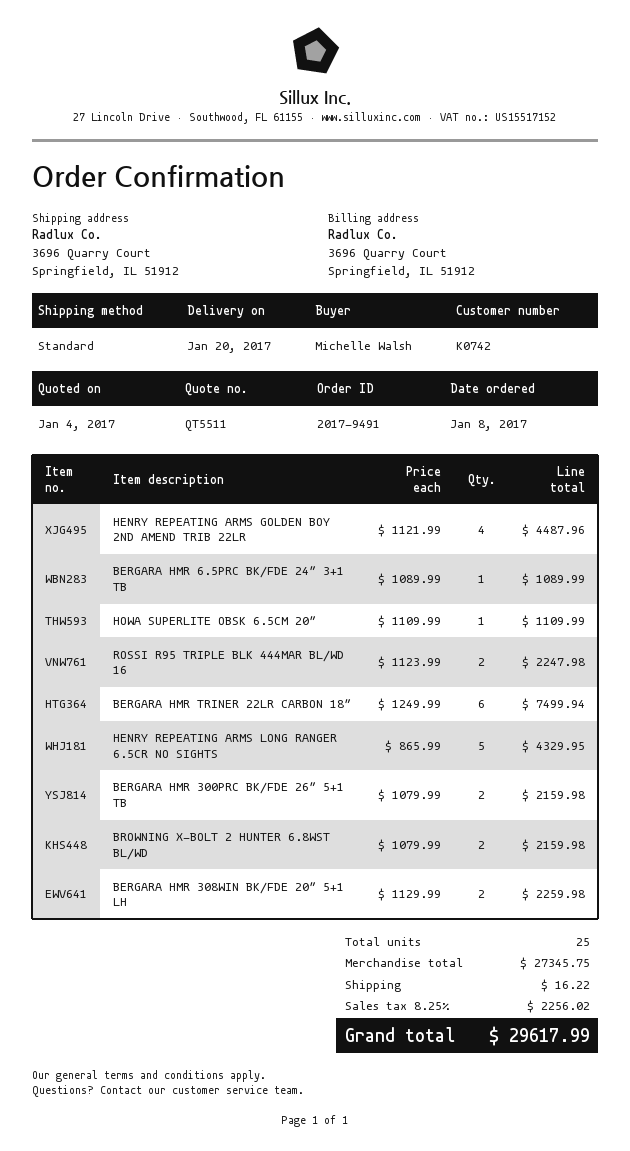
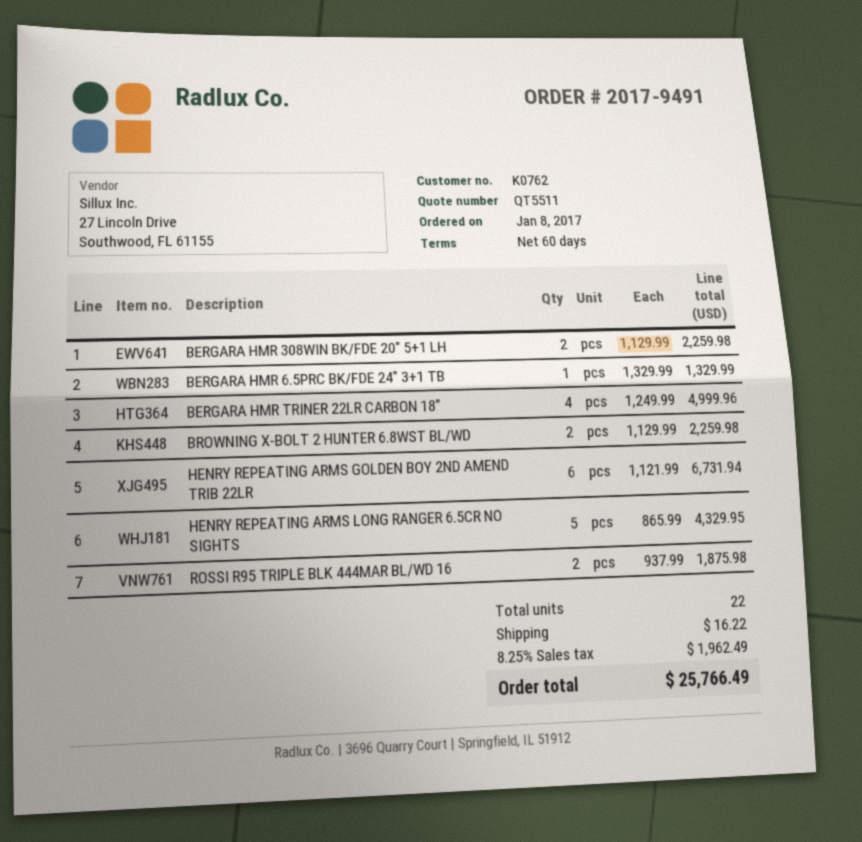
customer number: K0742 -> K0762
HENRY REPEATING ARMS GOLDEN BOY 2ND AMEND TRIB 22LR: 4 x 1121.99 = 4487.96 -> 6 x 1121.99 = 6731.94
BERGARA HMR 6.5PRC BK/FDE 24″ 3+1 TB: 1 x 1089.99 = 1089.99 -> 1 x 1329.99 = 1329.99
HOWA SUPERLITE OBSK 6.5CM 20″: 1 x 1109.99 = 1109.99 -> none
ROSSI R95 TRIPLE BLK 444MAR BL/WD 16: 2 x 1123.99 = 2247.98 -> 2 x 937.99 = 1875.98
BERGARA HMR TRINER 22LR CARBON 18″: 6 x 1249.99 = 7499.94 -> 4 x 1249.99 = 4999.96
BERGARA HMR 300PRC BK/FDE 26″ 5+1 TB: 2 x 1079.99 = 2159.98 -> none
BROWNING X-BOLT 2 HUNTER 6.8WST BL/WD: 2 x 1079.99 = 2159.98 -> 2 x 1129.99 = 2259.98
total quantity: 25 -> 22
tax: 8.25% = 2256.02 -> 8.25% = 1962.49
total: 29617.99 -> 25766.49

